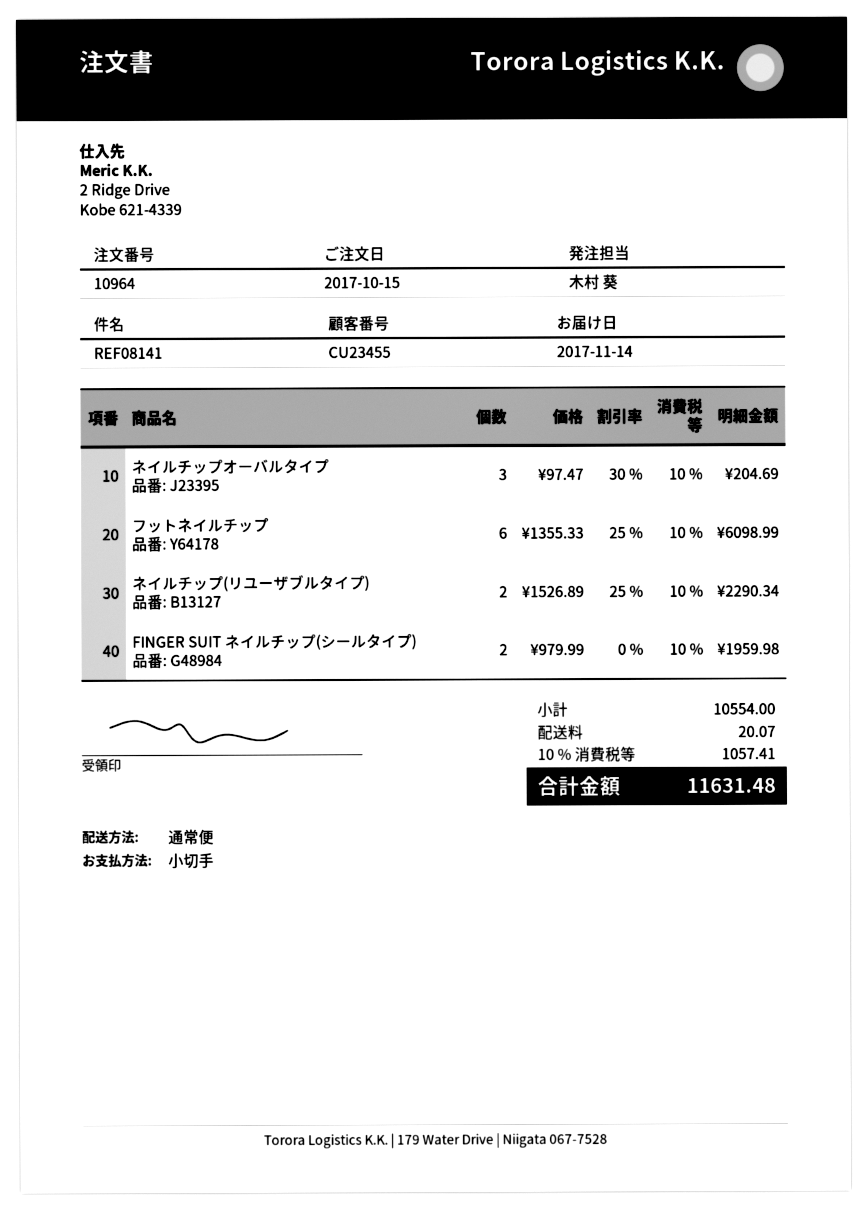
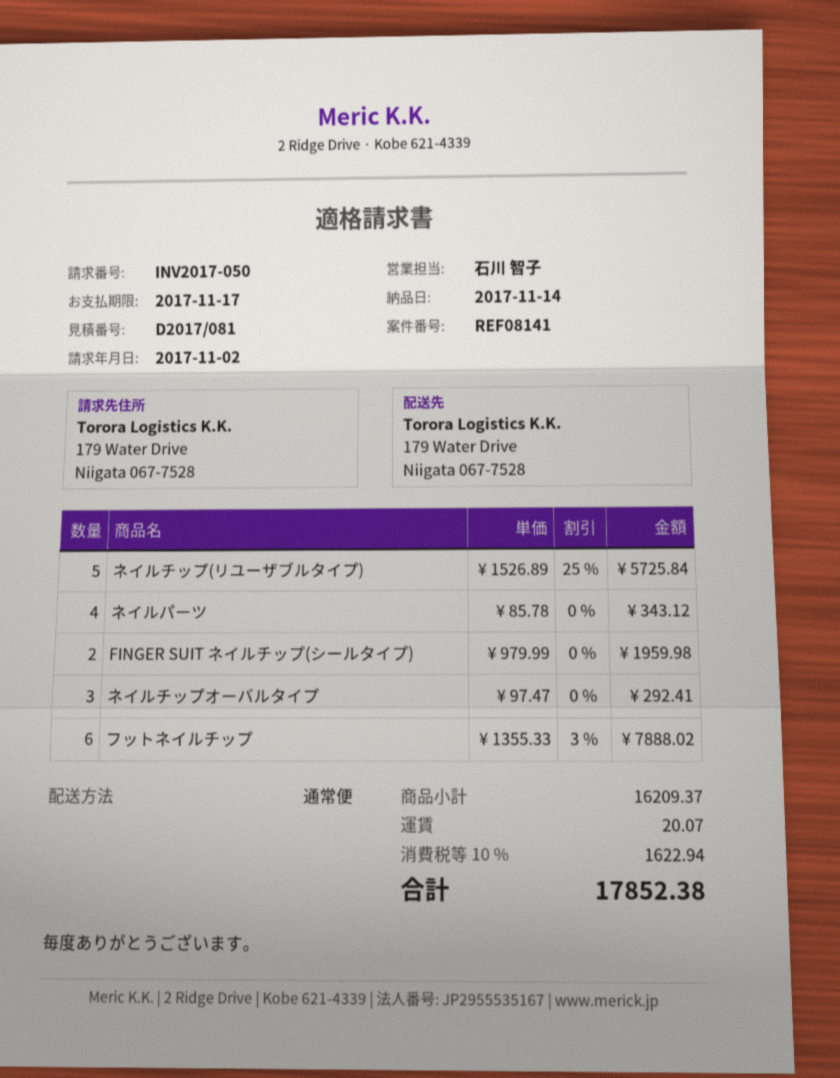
ネイルチップオーバルタイプ: 3 x 97.47 - 30% = 204.69 -> 3 x 97.47 = 292.41
フットネイルチップ: 6 x 1355.33 - 25% = 6098.99 -> 6 x 1355.33 - 3% = 7888.02
ネイルチップ(リユーザブルタイプ): 2 x 1526.89 - 25% = 2290.34 -> 5 x 1526.89 - 25% = 5725.84
ネイルパーツ: none -> 4 x 85.78 = 343.12
subtotal: 10554.00 -> 16209.37
tax: 10% = 1057.41 -> 10% = 1622.94
total: 11631.48 -> 17852.38

